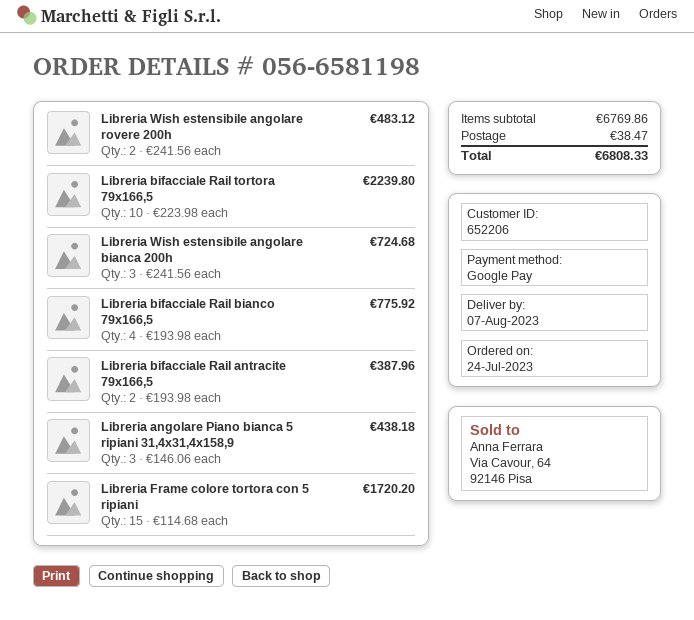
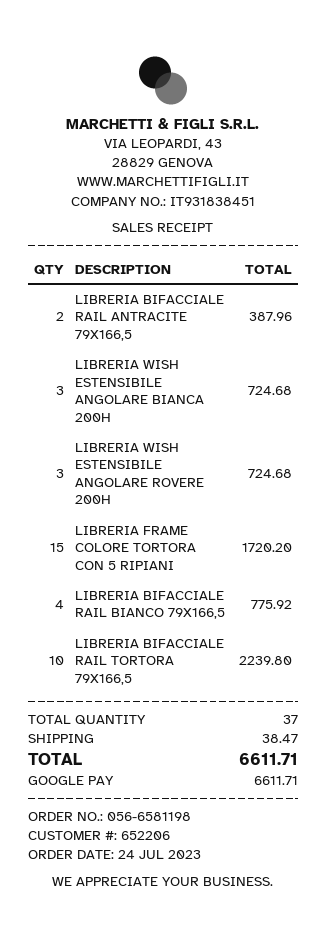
Libreria Wish estensibile angolare rovere 200h: 2 for 483.12 -> 3 for 724.68
Libreria angolare Piano bianca 5 ripiani 31,4x31,4x158,9: 3 for 438.18 -> none
total: 6808.33 -> 6611.71

